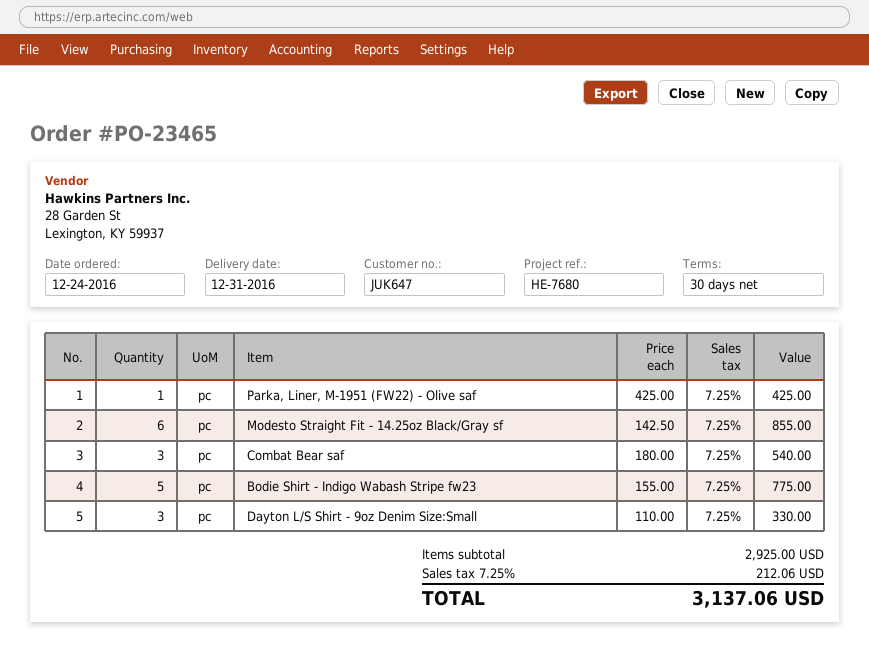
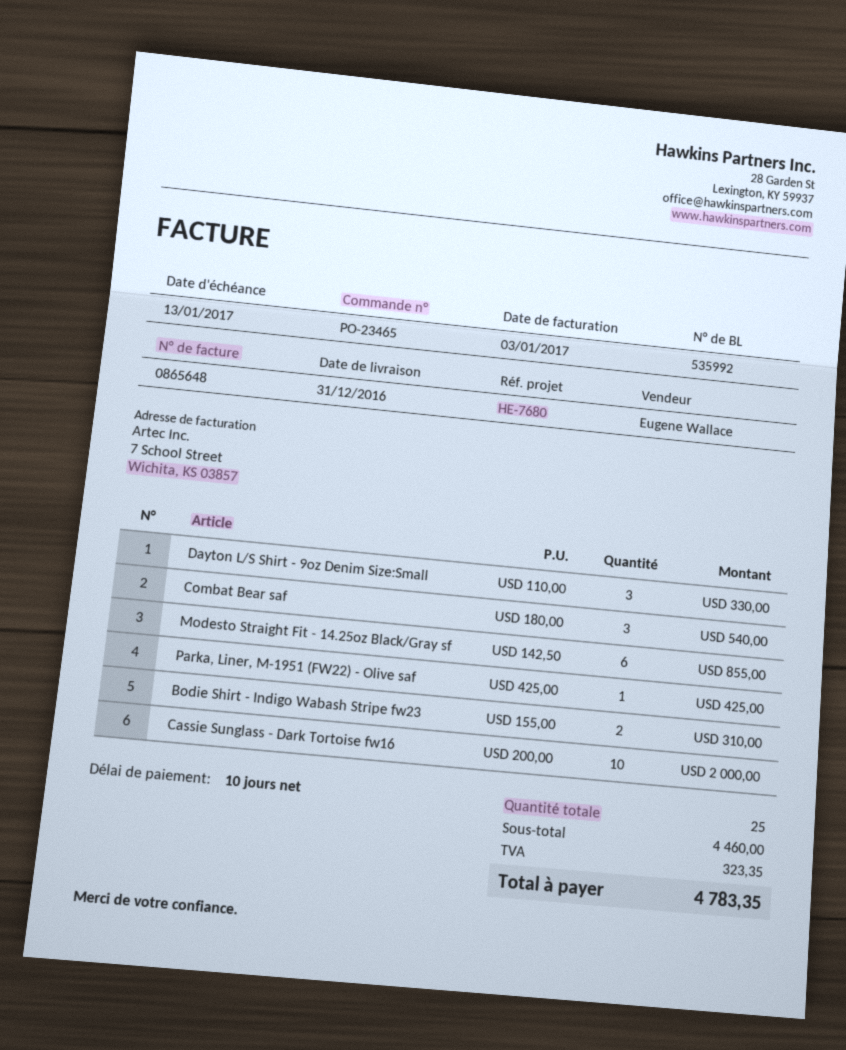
payment terms: 30 days -> 10 days
Bodie Shirt - Indigo Wabash Stripe fw23: 5 x 155.00 = 775.00 -> 2 x 155.00 = 310.00
Cassie Sunglass - Dark Tortoise fw16: none -> 10 x 200.00 = 2000.00
subtotal: 2925.00 -> 4460.00
tax: 212.06 -> 323.35
total: 3137.06 -> 4783.35

